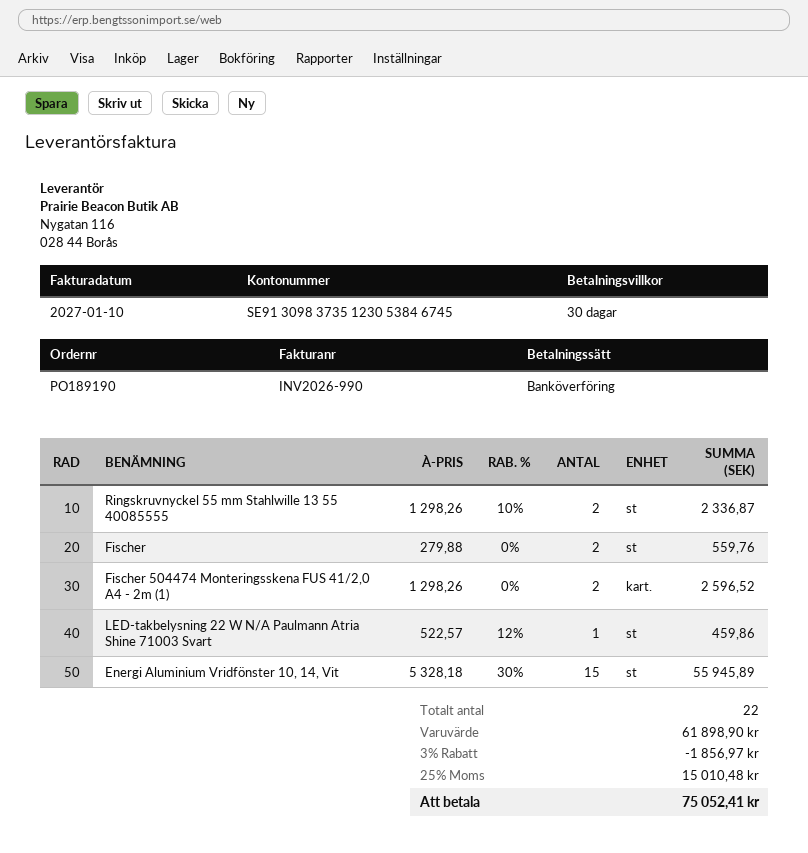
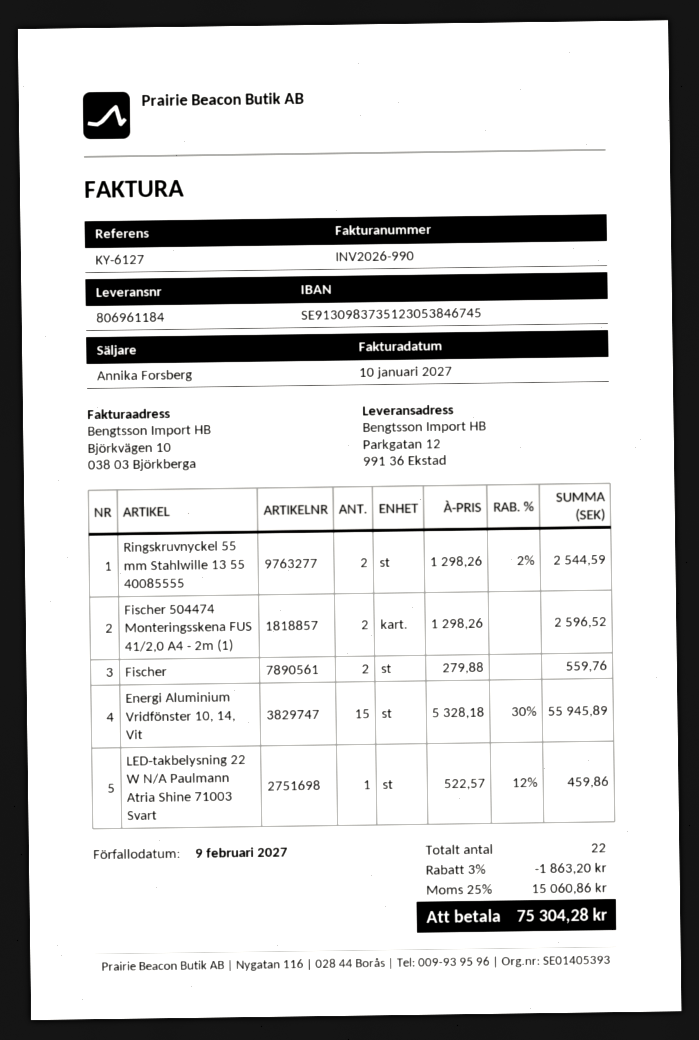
Ringskruvnyckel 55 mm Stahlwille 13 55 40085555: 2 x 1298.26 - 10% = 2336.87 -> 2 x 1298.26 - 2% = 2544.59
discount: 3% = 1856.97 -> 3% = 1863.20
tax: 25% = 15010.48 -> 25% = 15060.86
total: 75052.41 -> 75304.28

